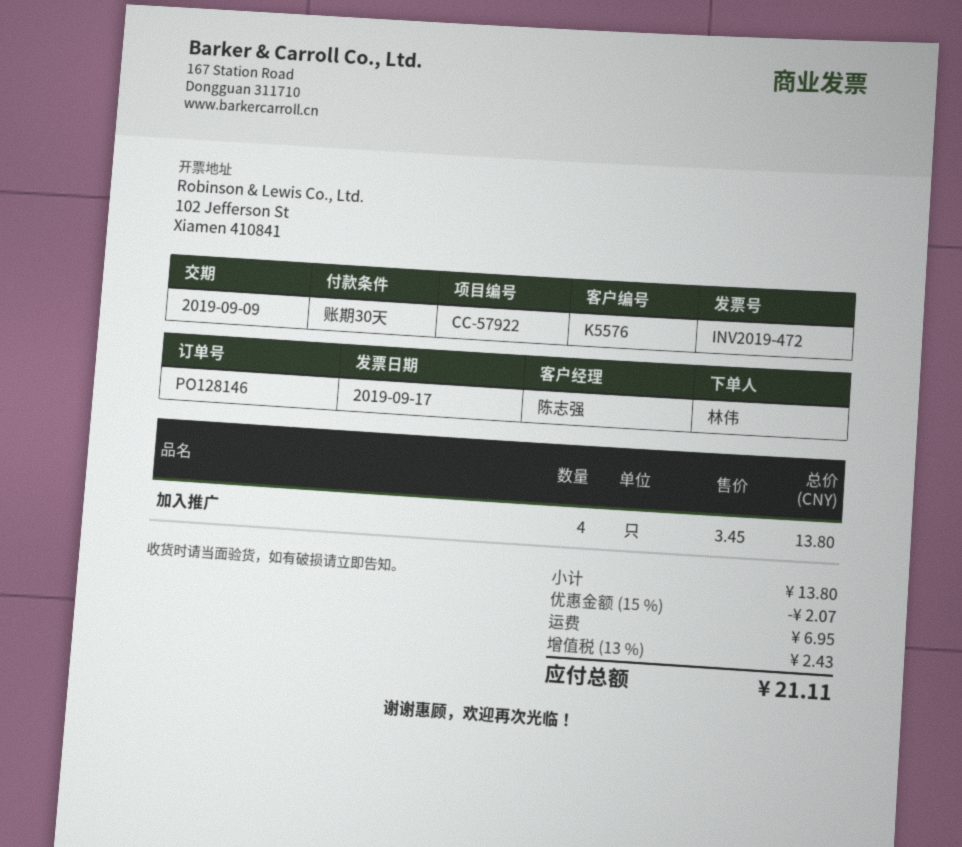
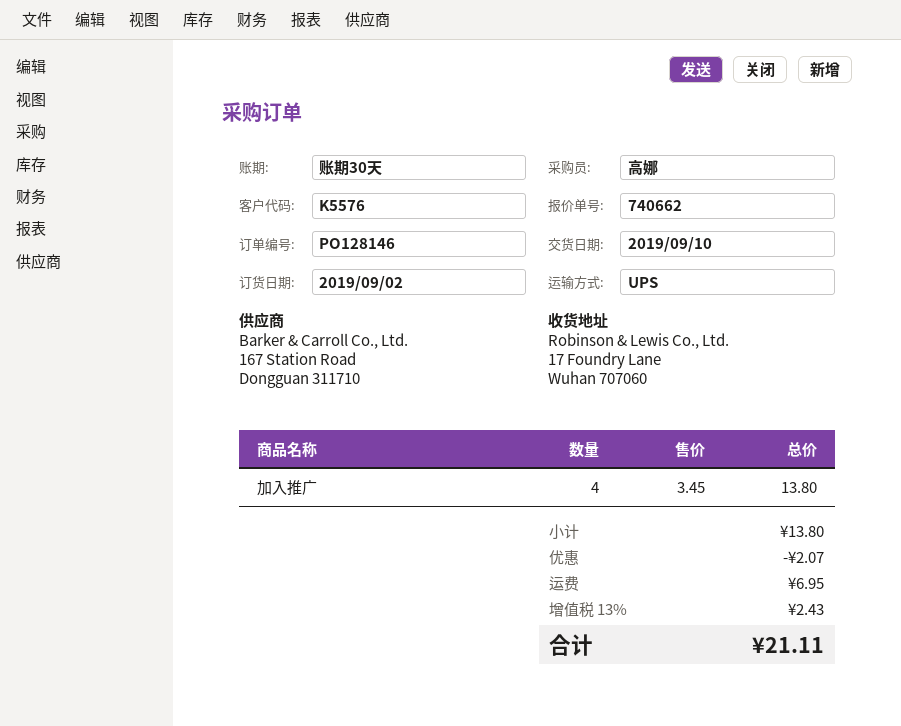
delivery date: 2019-09-09 -> 2019-09-10
ordered by: 林伟 -> 高娜

